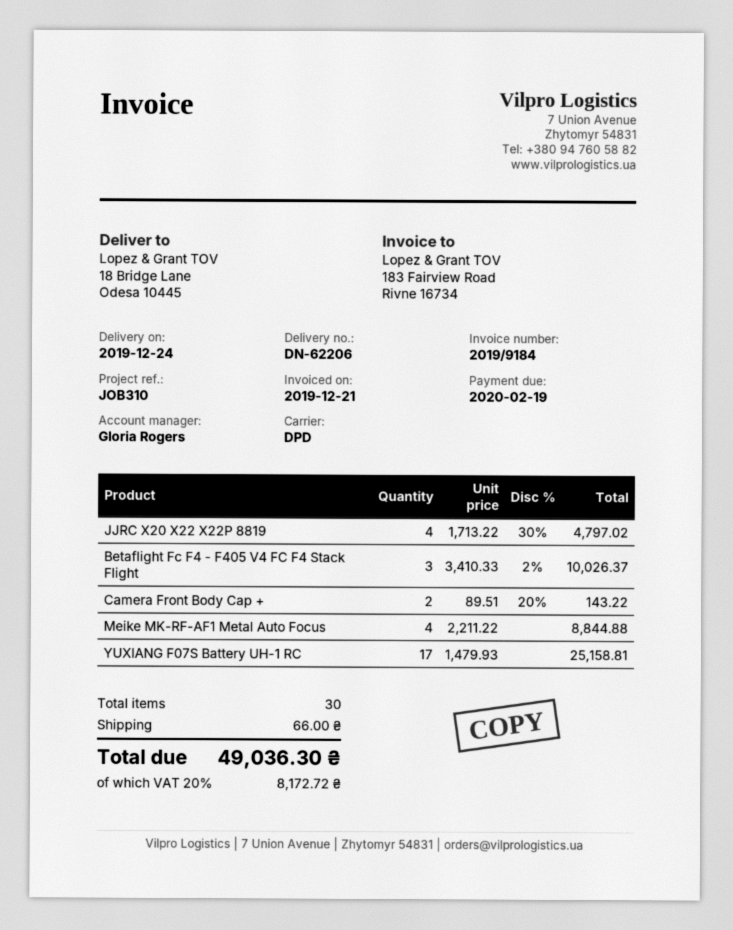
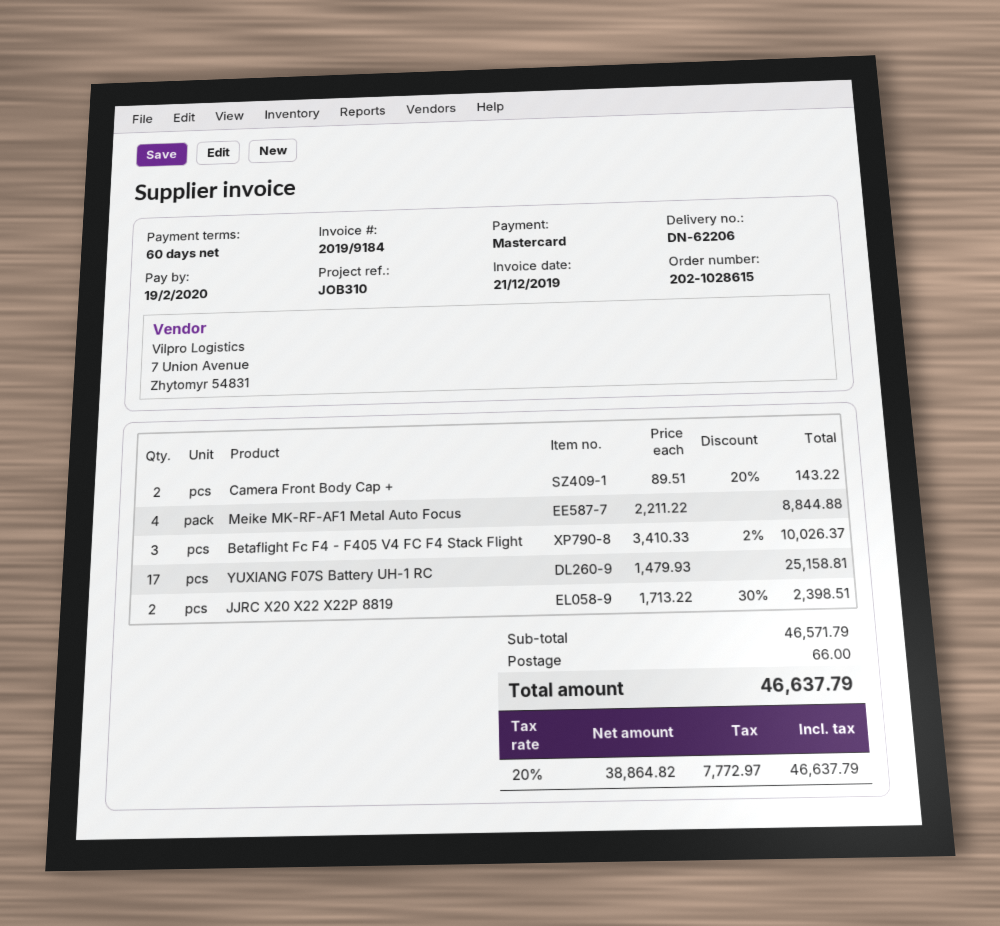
JJRC X20 X22 X22P 8819: 4 x 1713.22 - 30% = 4797.02 -> 2 x 1713.22 - 30% = 2398.51
tax: 20% = 8172.72 -> 20% = 7772.97
total: 49036.30 -> 46637.79

